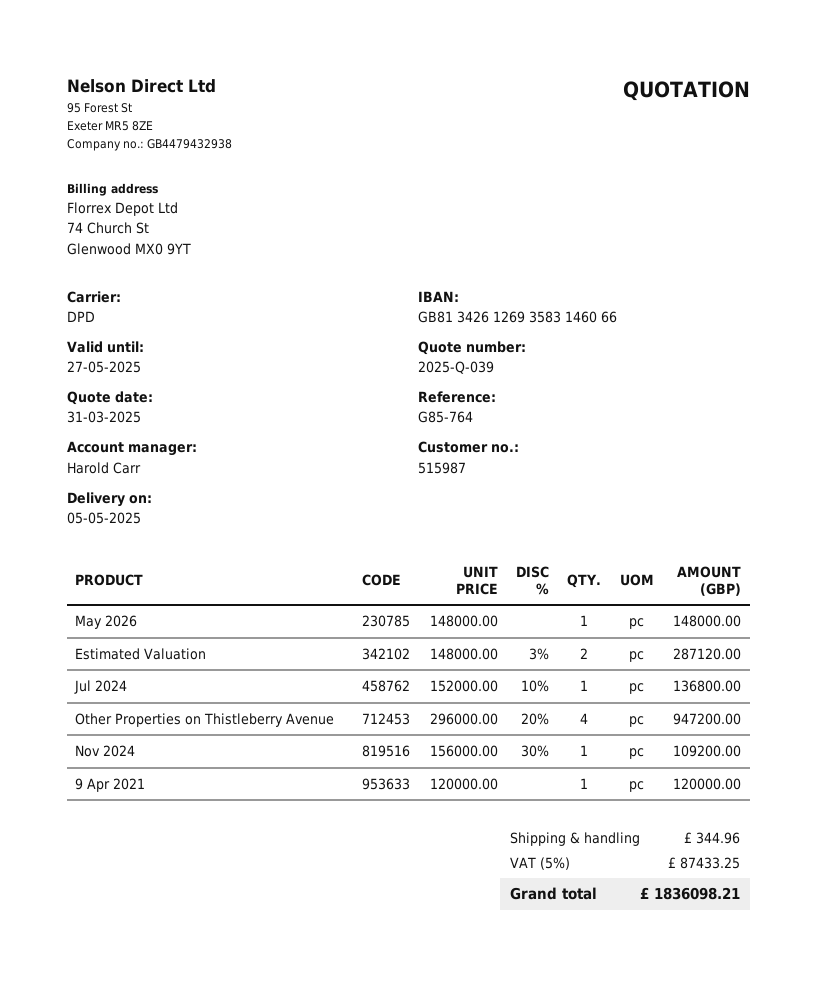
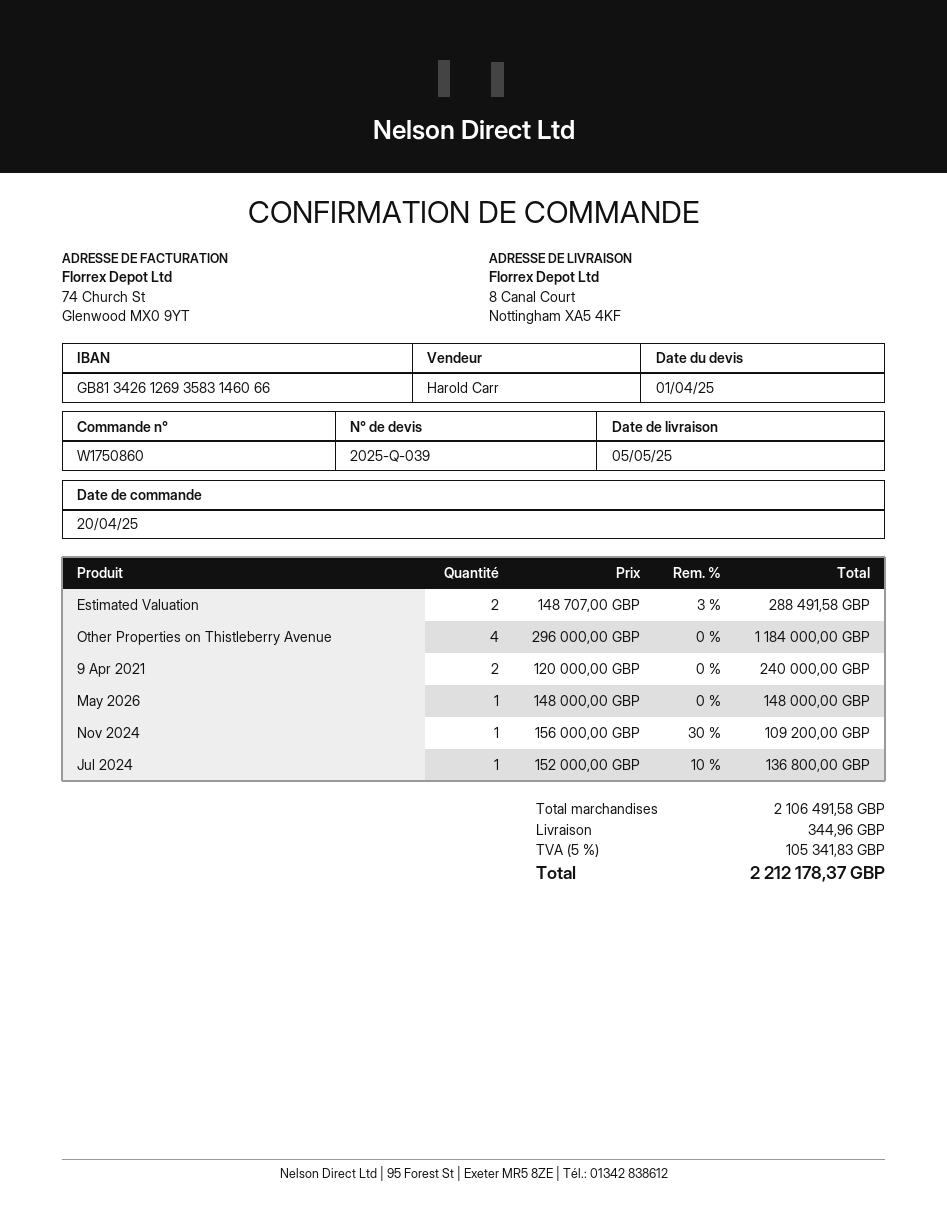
quote date: 2025-03-31 -> 2025-04-01
Estimated Valuation: 2 x 148000.00 - 3% = 287120.00 -> 2 x 148707.00 - 3% = 288491.58
Other Properties on Thistleberry Avenue: 4 x 296000.00 - 20% = 947200.00 -> 4 x 296000.00 = 1184000.00
9 Apr 2021: 1 x 120000.00 = 120000.00 -> 2 x 120000.00 = 240000.00
tax: 5% = 87433.25 -> 5% = 105341.83
total: 1836098.21 -> 2212178.37

